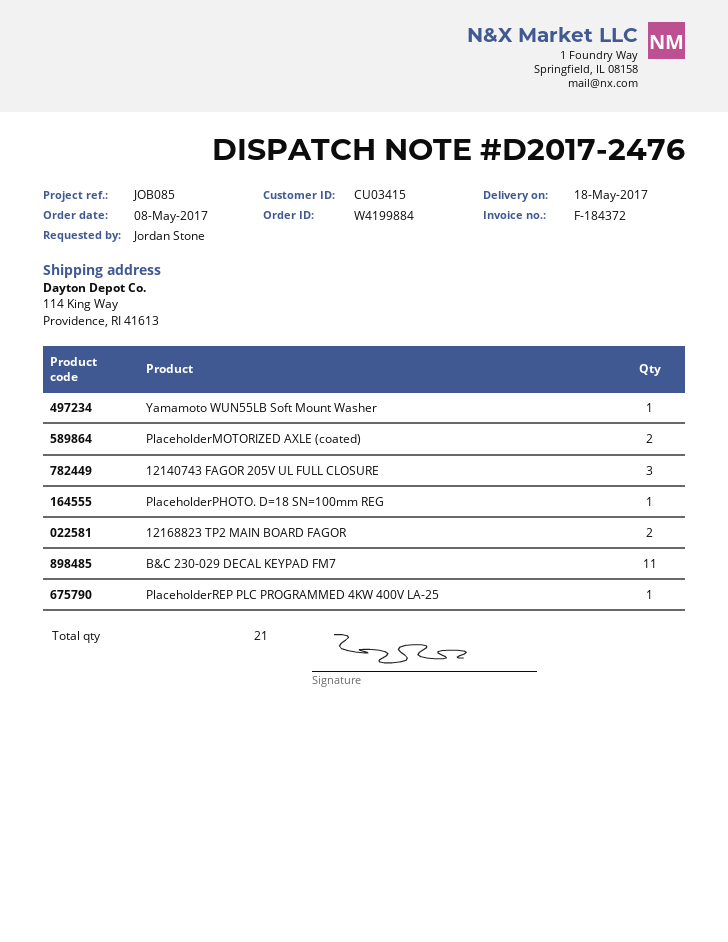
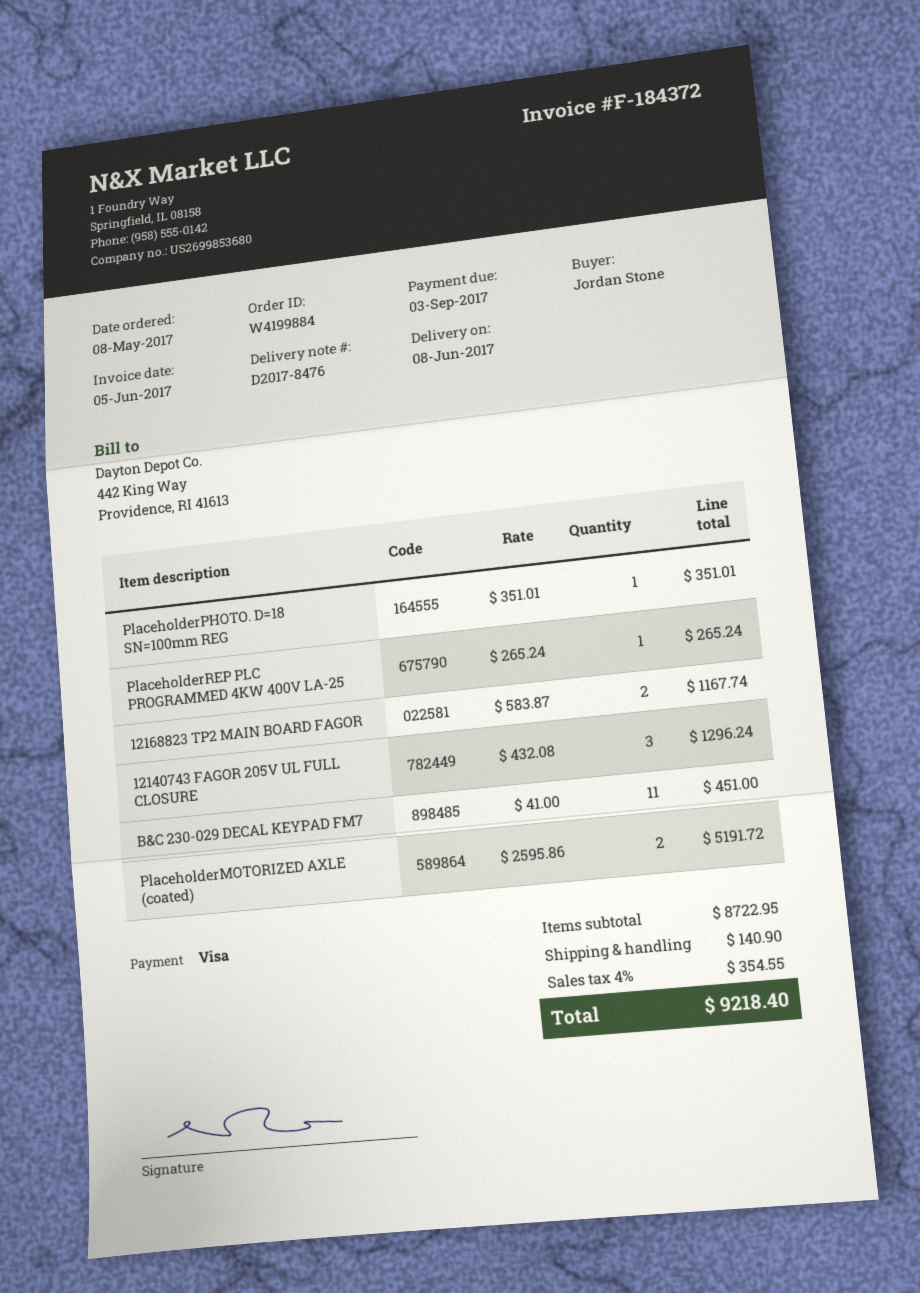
delivery note number: D2017-2476 -> D2017-8476
delivery date: 2017-05-18 -> 2017-06-08
Yamamoto WUN55LB Soft Mount Washer: 1 -> none

